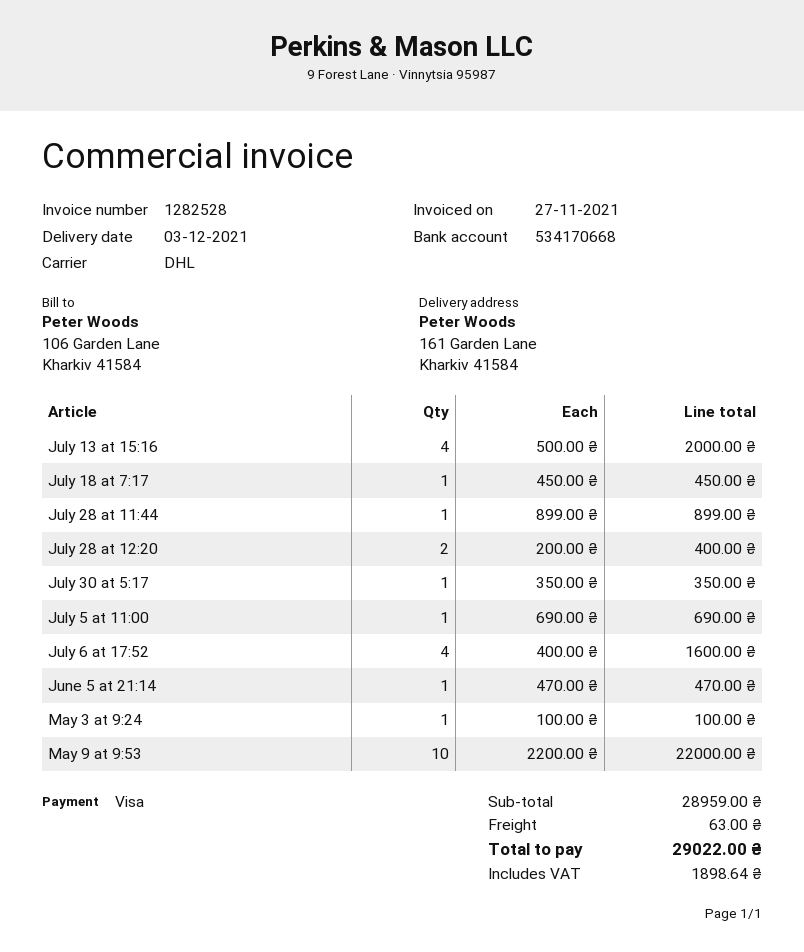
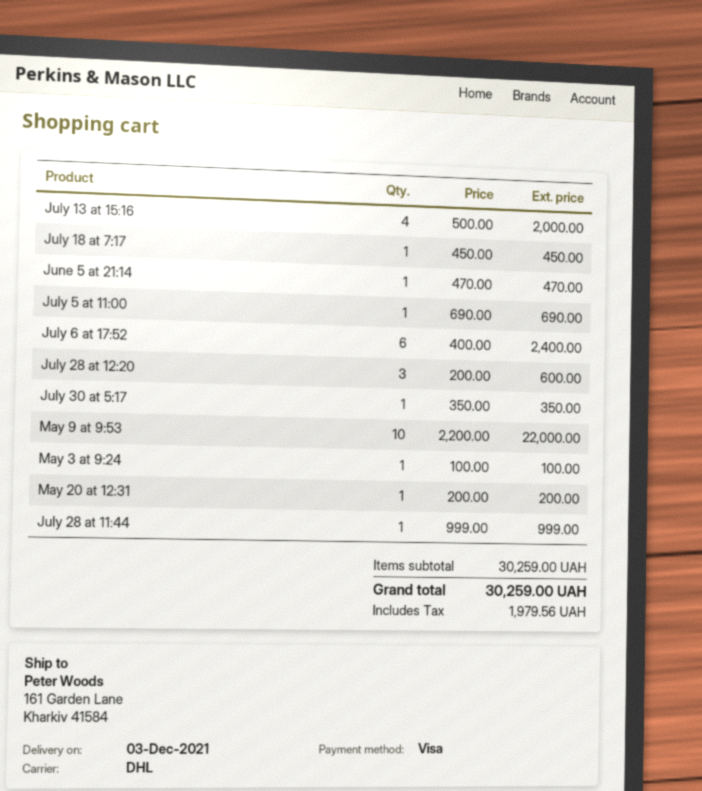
July 28 at 11:44: 1 x 899.00 = 899.00 -> 1 x 999.00 = 999.00
July 28 at 12:20: 2 x 200.00 = 400.00 -> 3 x 200.00 = 600.00
July 6 at 17:52: 4 x 400.00 = 1600.00 -> 6 x 400.00 = 2400.00
May 20 at 12:31: none -> 1 x 200.00 = 200.00
subtotal: 28959.00 -> 30259.00
shipping: 63.00 -> none
tax: 1898.64 -> 1979.56
total: 29022.00 -> 30259.00

